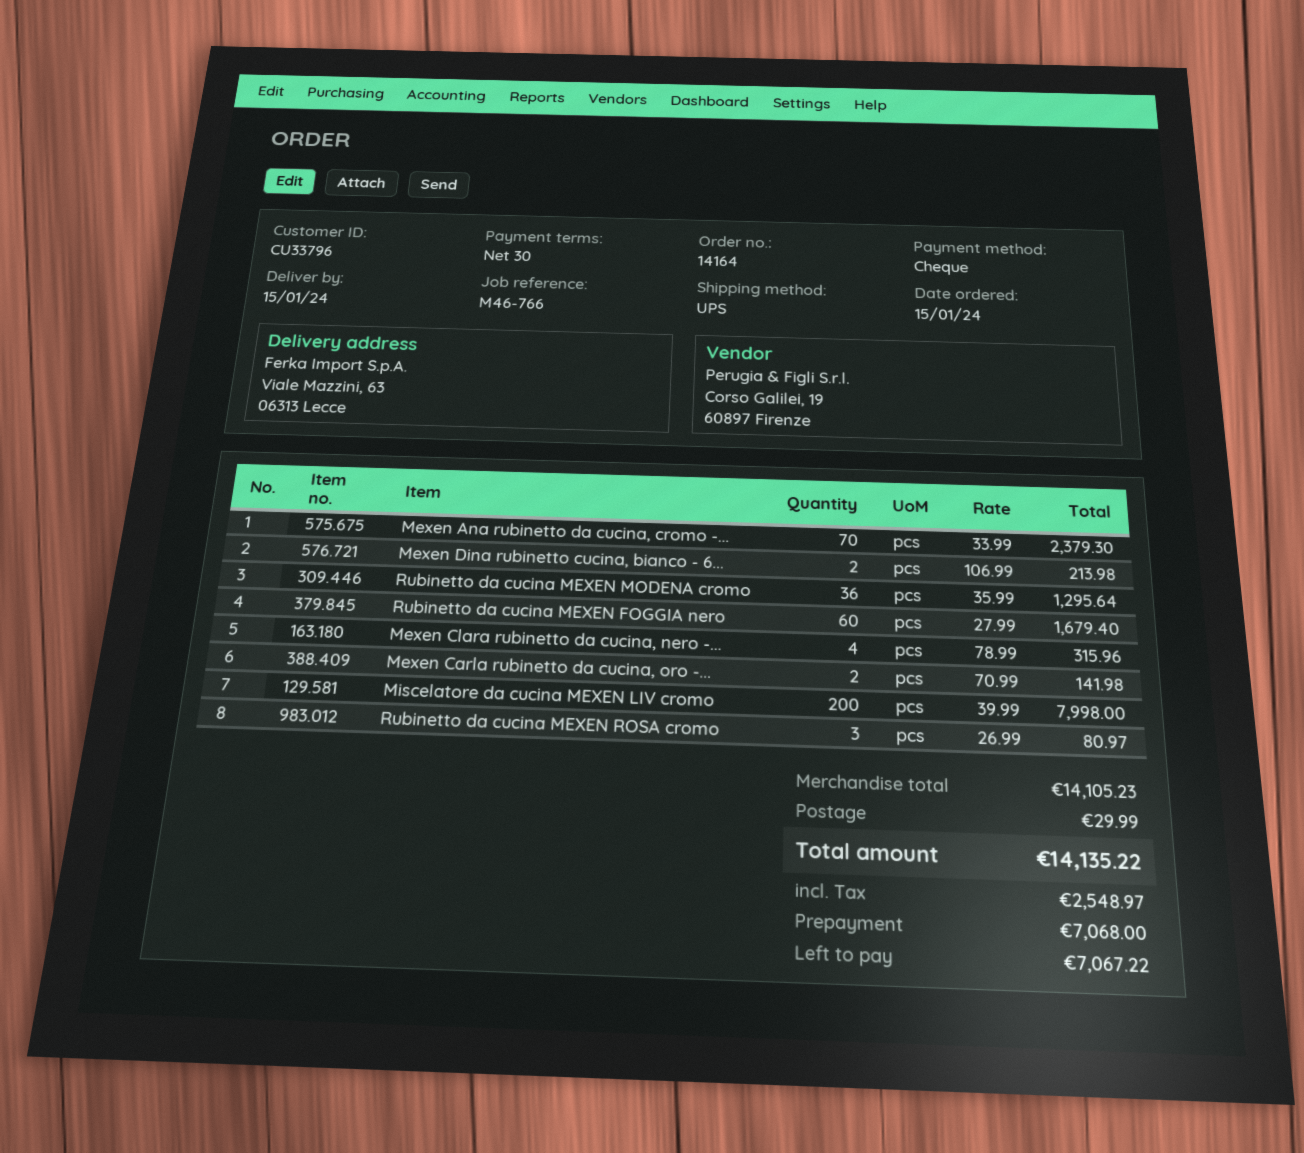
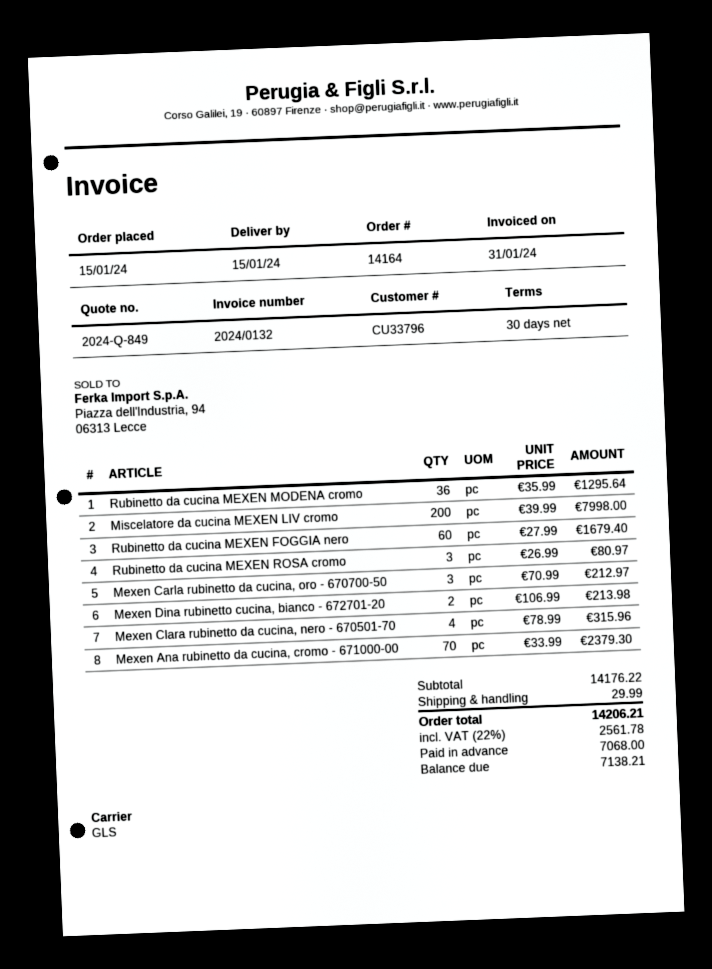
shipping method: UPS -> GLS
Mexen Carla rubinetto da cucina, oro -...: 2 x 70.99 = 141.98 -> 3 x 70.99 = 212.97
subtotal: 14105.23 -> 14176.22
tax: 2548.97 -> 2561.78
total: 14135.22 -> 14206.21
balance: 7067.22 -> 7138.21

